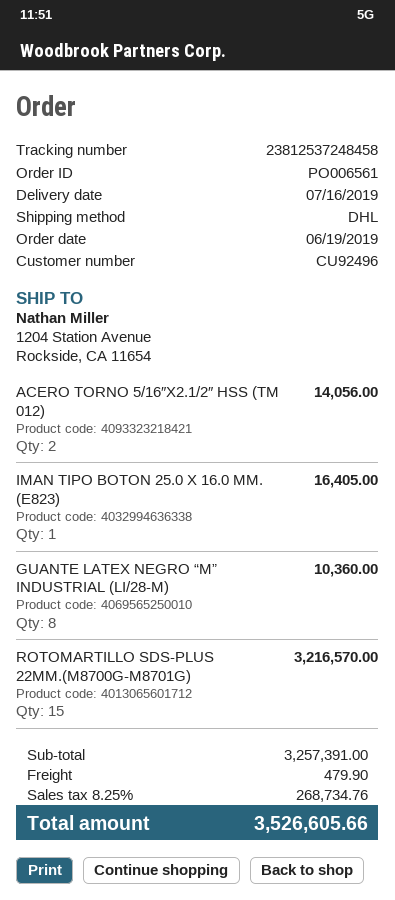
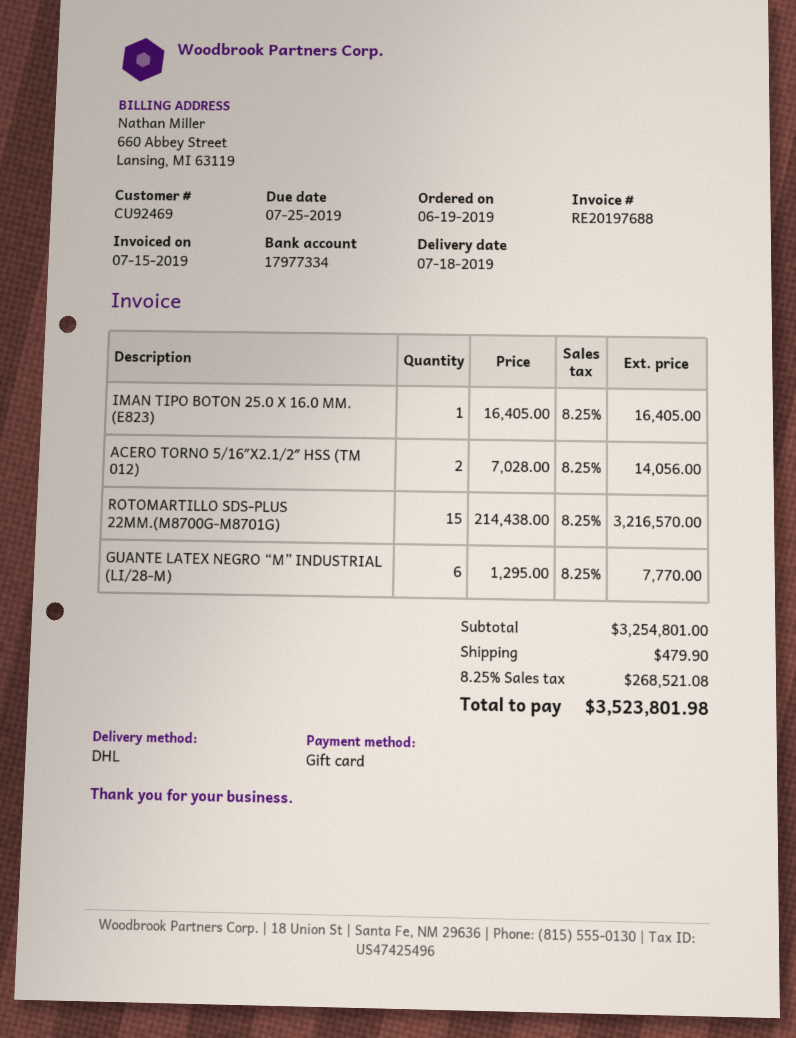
delivery date: 2019-07-16 -> 2019-07-18
customer number: CU92496 -> CU92469
GUANTE LATEX NEGRO “M” INDUSTRIAL (LI/28-M): 8 for 10360.00 -> 6 for 7770.00
subtotal: 3257391.00 -> 3254801.00
tax: 8.25% = 268734.76 -> 8.25% = 268521.08
total: 3526605.66 -> 3523801.98

